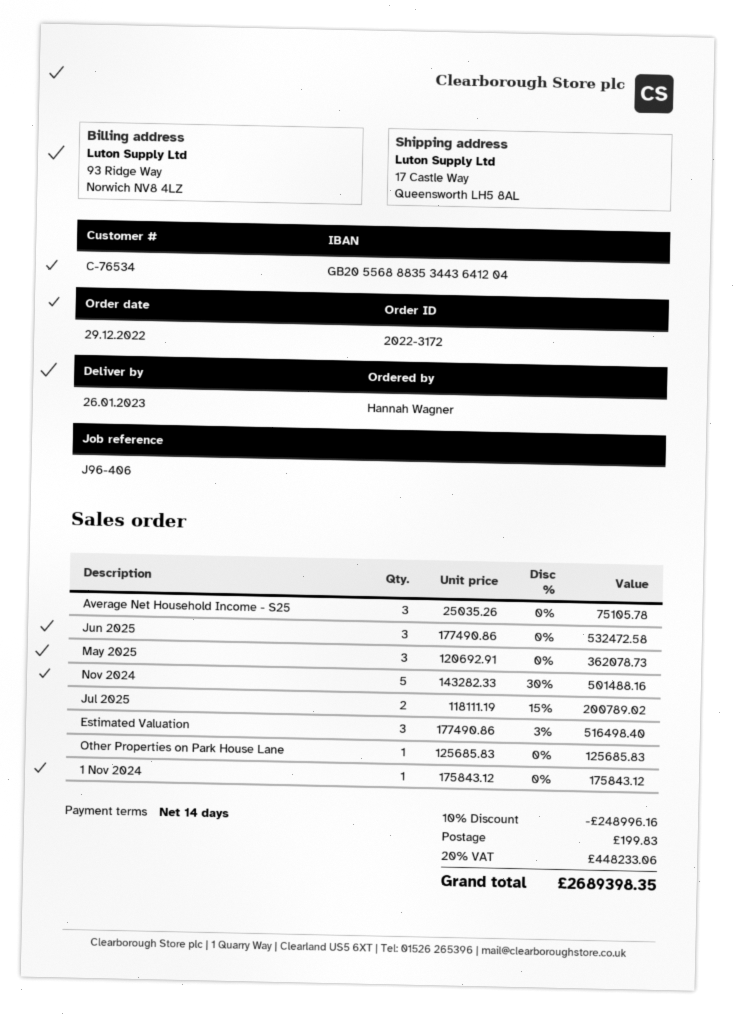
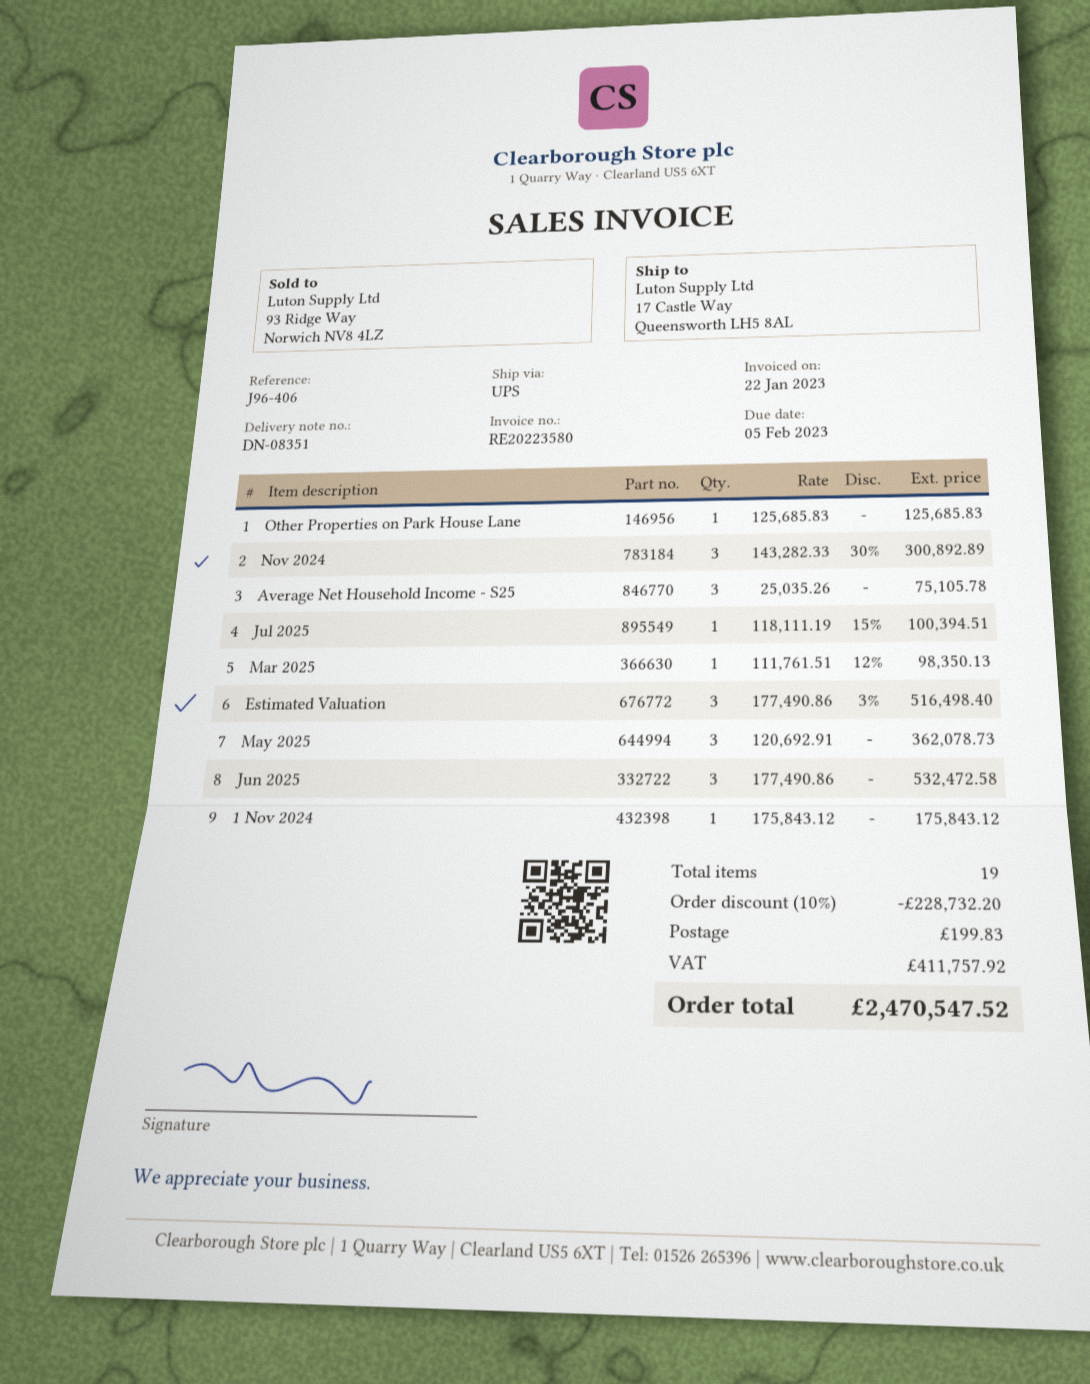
Nov 2024: 5 x 143282.33 - 30% = 501488.16 -> 3 x 143282.33 - 30% = 300892.89
Jul 2025: 2 x 118111.19 - 15% = 200789.02 -> 1 x 118111.19 - 15% = 100394.51
Mar 2025: none -> 1 x 111761.51 - 12% = 98350.13
discount: 10% = 248996.16 -> 10% = 228732.20
tax: 448233.06 -> 411757.92
total: 2689398.35 -> 2470547.52

